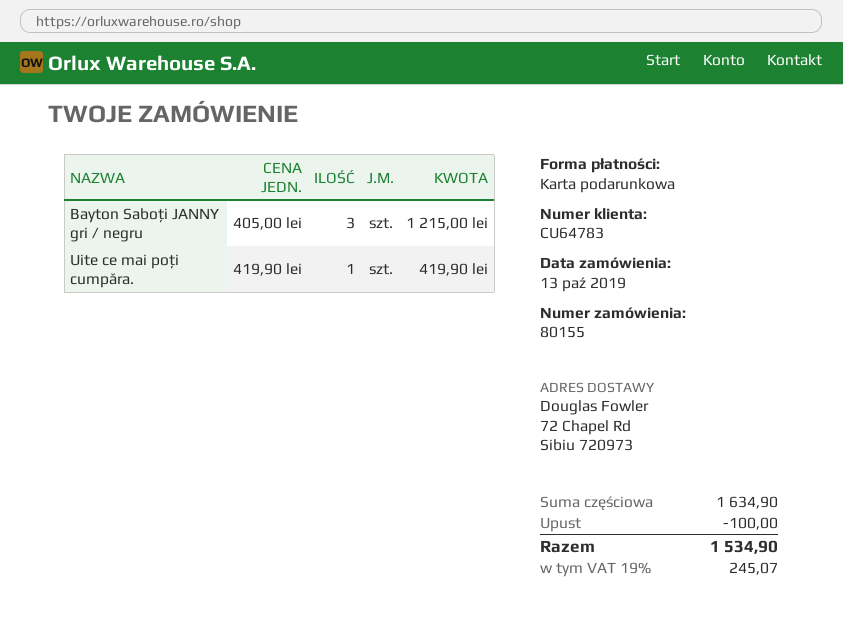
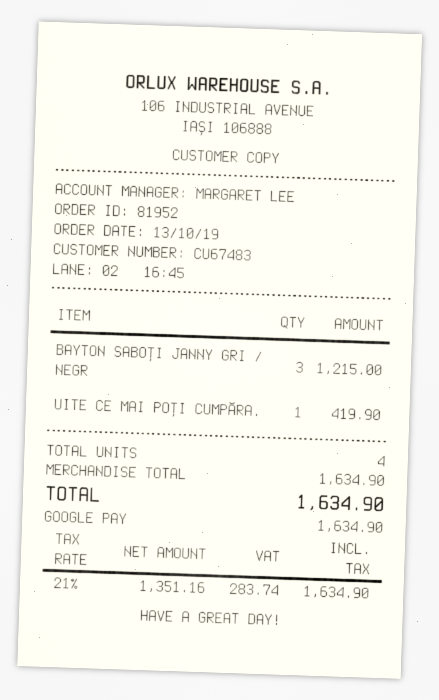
order number: 80155 -> 81952
customer number: CU64783 -> CU67483
payment method: gift card -> Google Pay
discount: 100.00 -> none
tax: 19% = 245.07 -> 21% = 283.74
total: 1534.90 -> 1634.90

